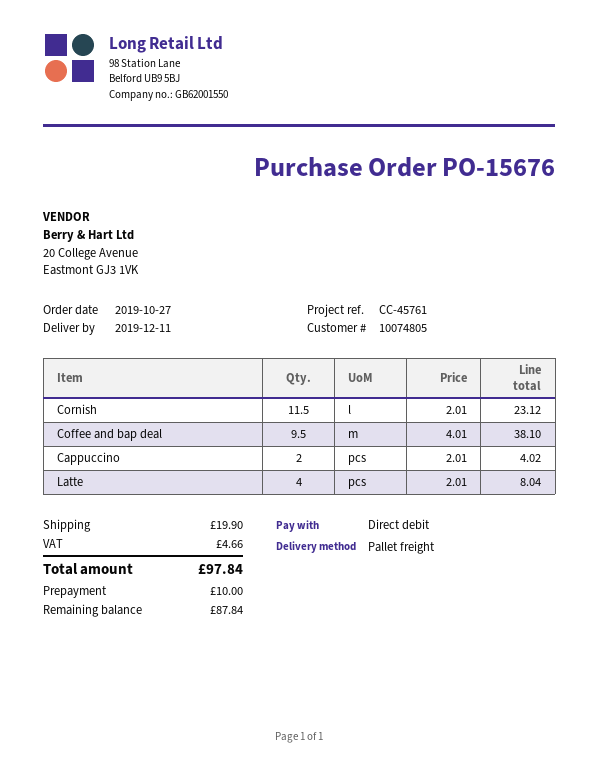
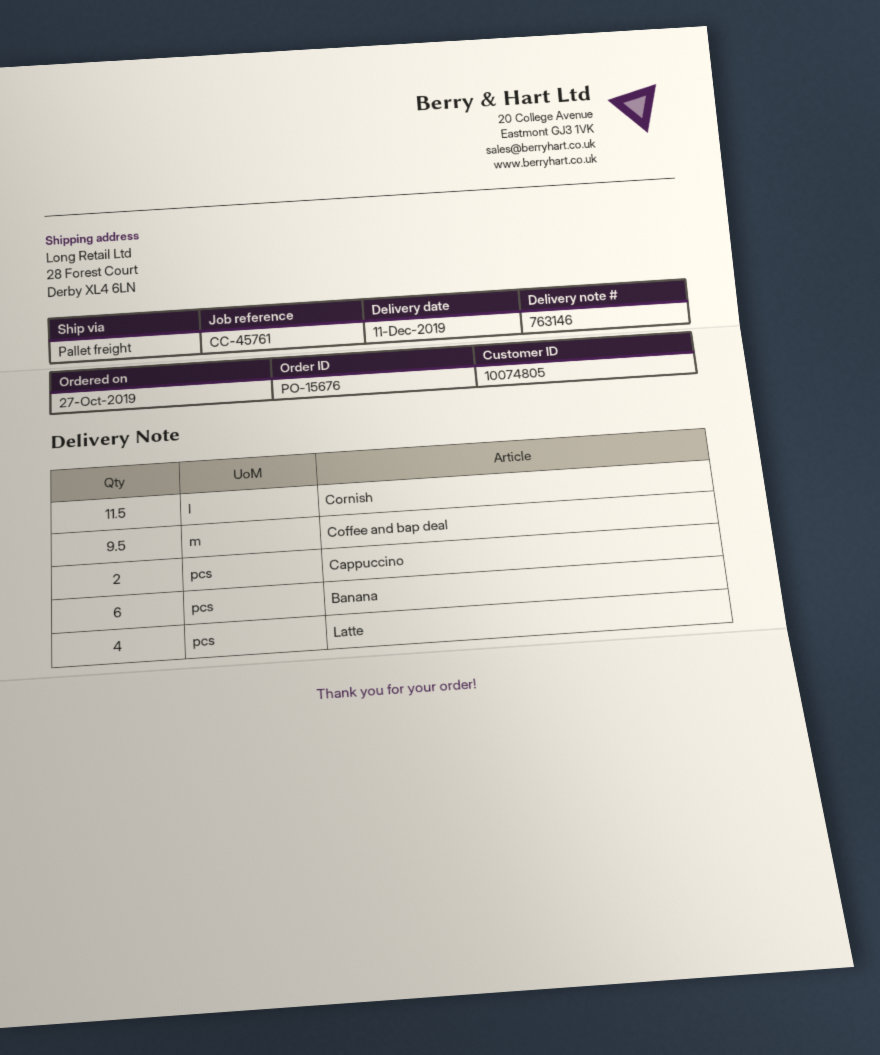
Banana: none -> 6

